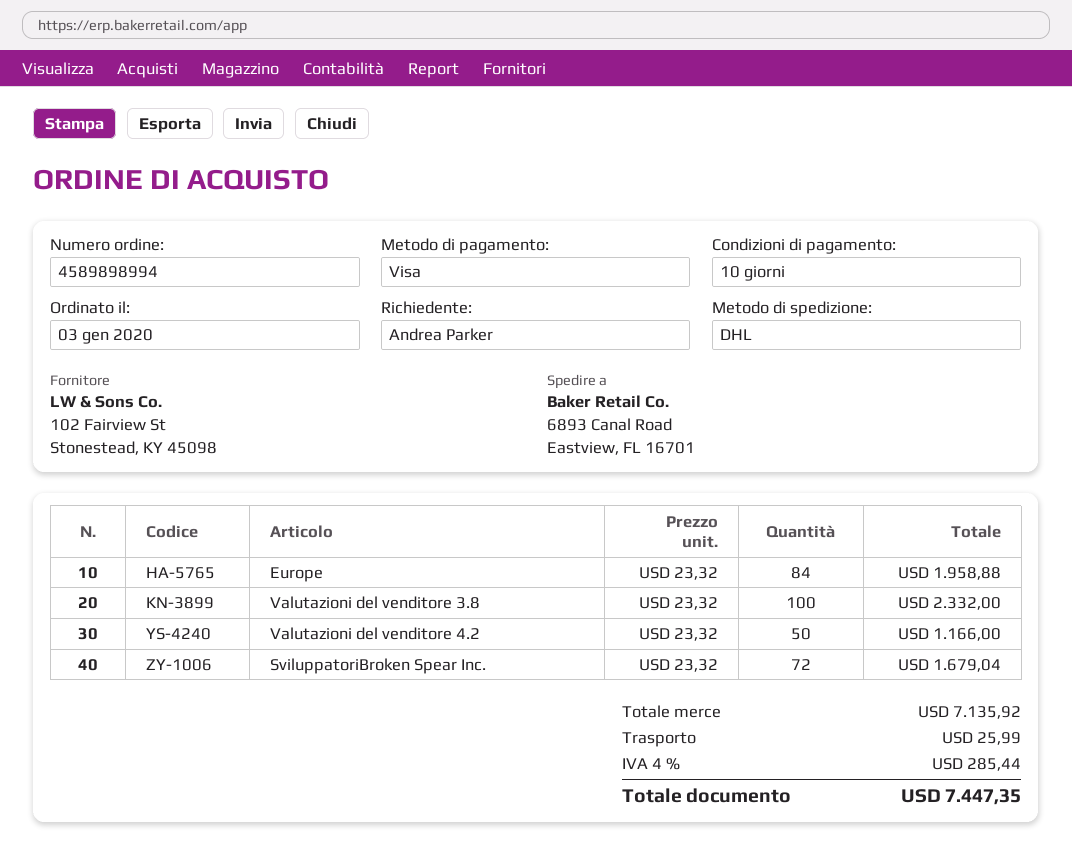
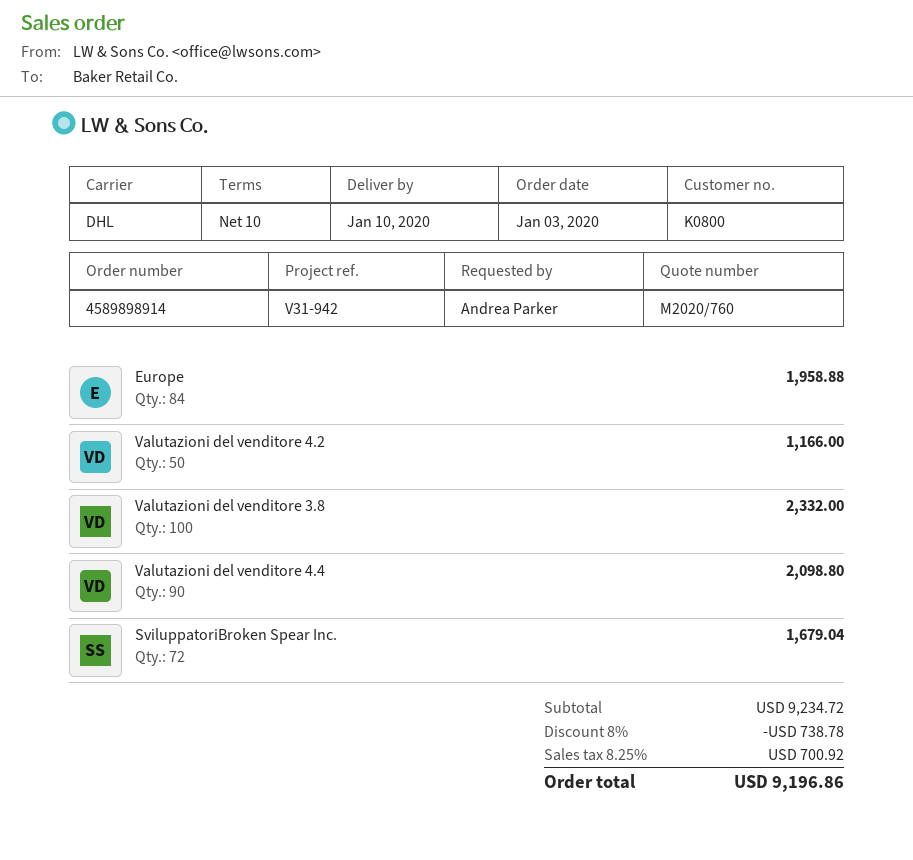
order number: 4589898994 -> 4589898914
Valutazioni del venditore 4.4: none -> 90 for 2098.80
subtotal: 7135.92 -> 9234.72
discount: none -> 8% = 738.78
shipping: 25.99 -> none
tax: 4% = 285.44 -> 8.25% = 700.92
total: 7447.35 -> 9196.86

